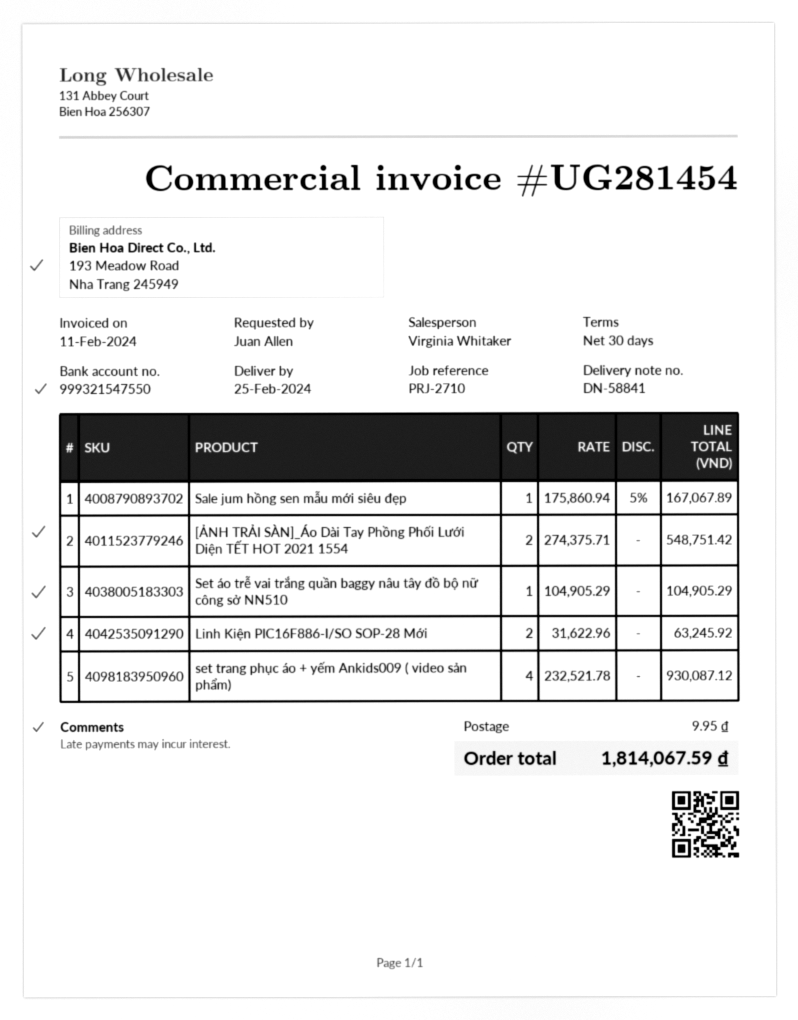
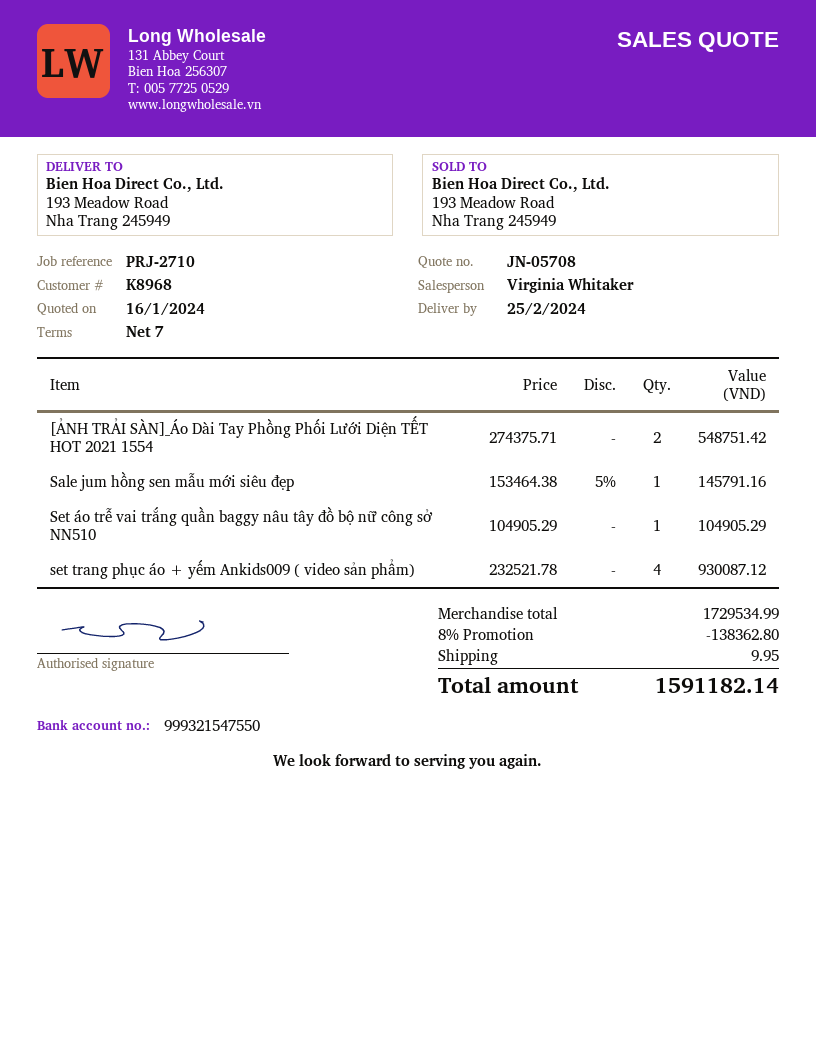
payment terms: 30 days -> 7 days
Sale jum hồng sen mẫu mới siêu đẹp: 1 x 175860.94 - 5% = 167067.89 -> 1 x 153464.38 - 5% = 145791.16
Linh Kiện PIC16F886-I/SO SOP-28 Mới: 2 x 31622.96 = 63245.92 -> none
discount: none -> 8% = 138362.80
total: 1814067.59 -> 1591182.14

